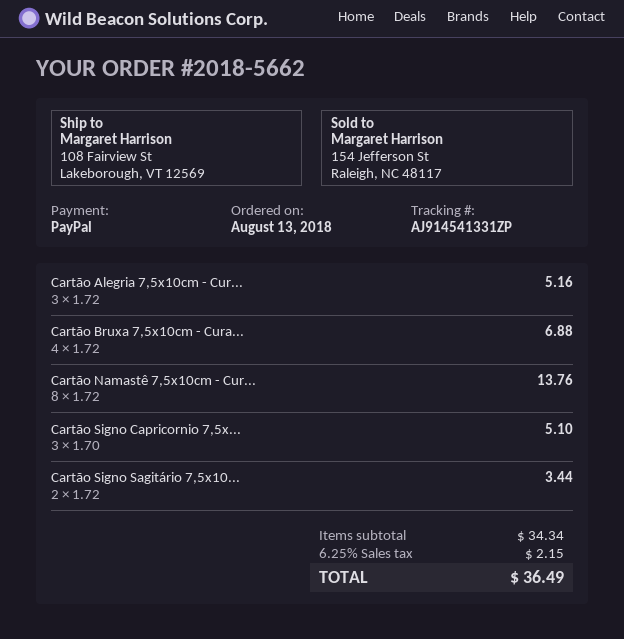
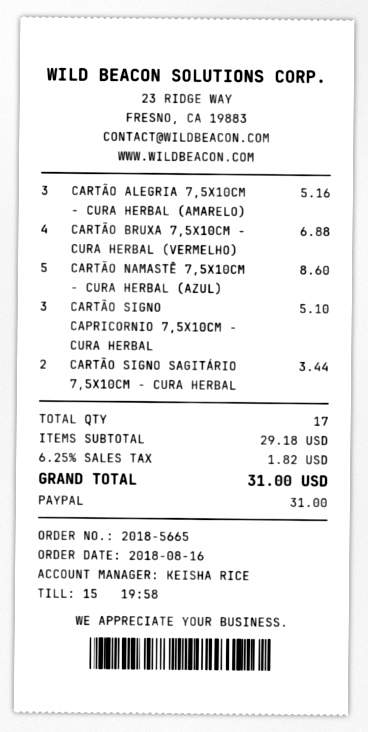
order number: 2018-5662 -> 2018-5665
order date: 2018-08-13 -> 2018-08-16
Cartão Namastê 7,5x10cm - Cur...: 8 for 13.76 -> 5 for 8.60
subtotal: 34.34 -> 29.18
tax: 6.25% = 2.15 -> 6.25% = 1.82
total: 36.49 -> 31.00

